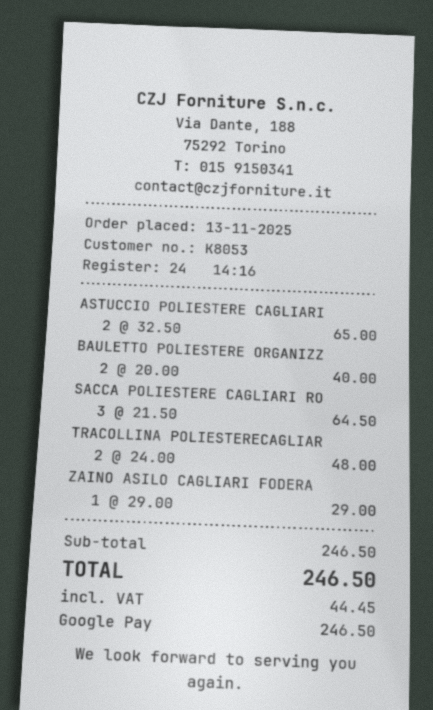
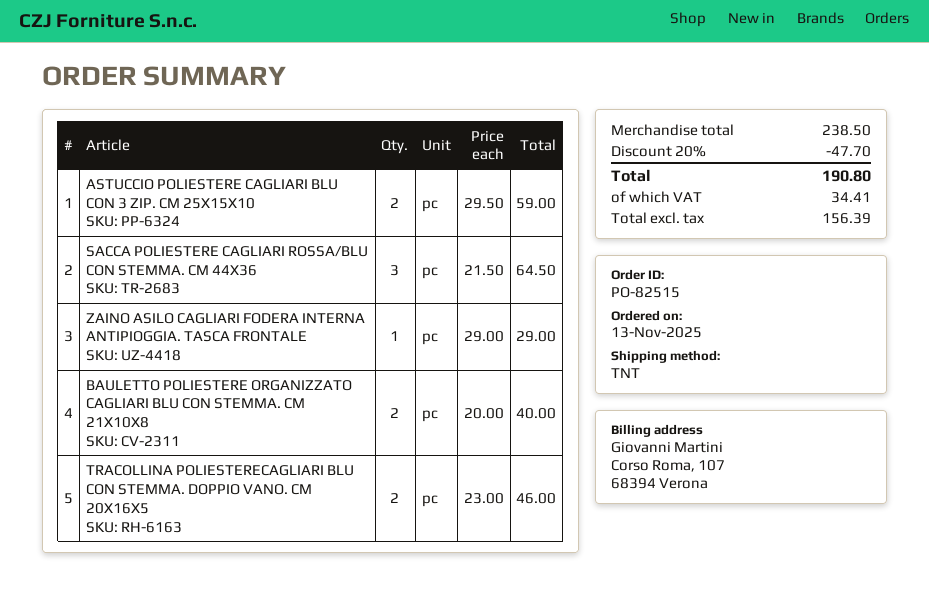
ASTUCCIO POLIESTERE CAGLIARI: 2 x 32.50 = 65.00 -> 2 x 29.50 = 59.00
TRACOLLINA POLIESTERECAGLIAR: 2 x 24.00 = 48.00 -> 2 x 23.00 = 46.00
subtotal: 246.50 -> 238.50
discount: none -> 20% = 47.70
tax: 44.45 -> 34.41
total: 246.50 -> 190.80

